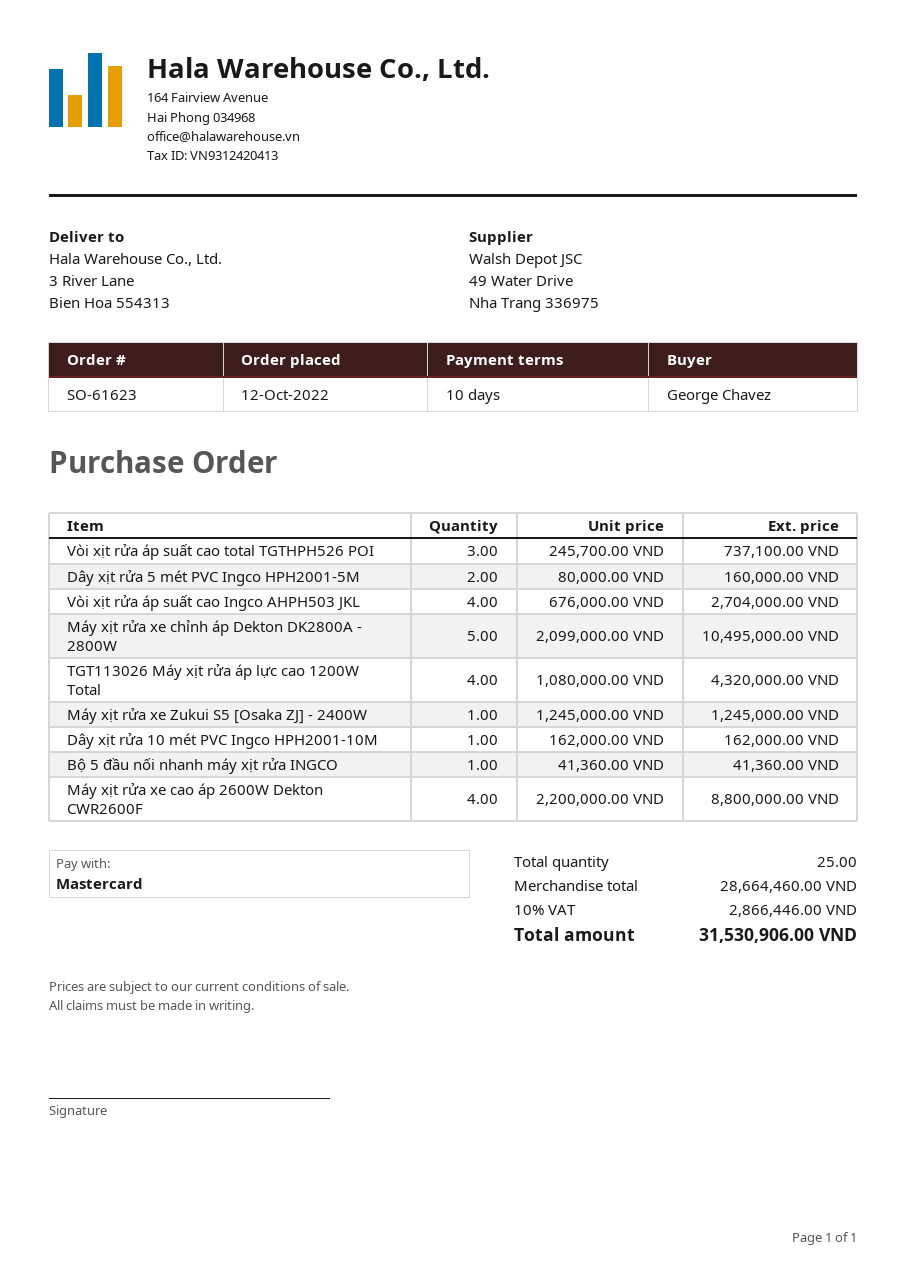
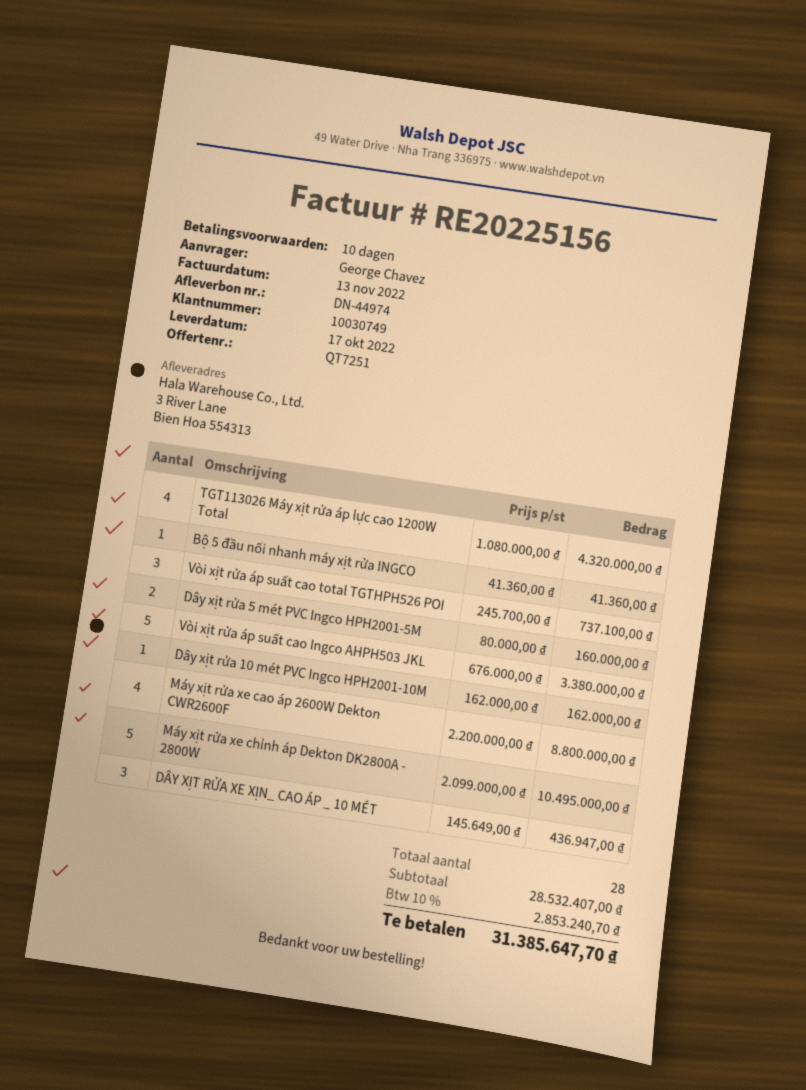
Vòi xịt rửa áp suất cao Ingco AHPH503 JKL: 4 x 676000.00 = 2704000.00 -> 5 x 676000.00 = 3380000.00
Máy xịt rửa xe Zukui S5 [Osaka ZJ] - 2400W: 1 x 1245000.00 = 1245000.00 -> none
DÂY XỊT RỬA XE XỊN_ CAO ÁP _ 10 MÉT: none -> 3 x 145649.00 = 436947.00
total quantity: 25 -> 28
subtotal: 28664460.00 -> 28532407.00
tax: 10% = 2866446.00 -> 10% = 2853240.70
total: 31530906.00 -> 31385647.70

